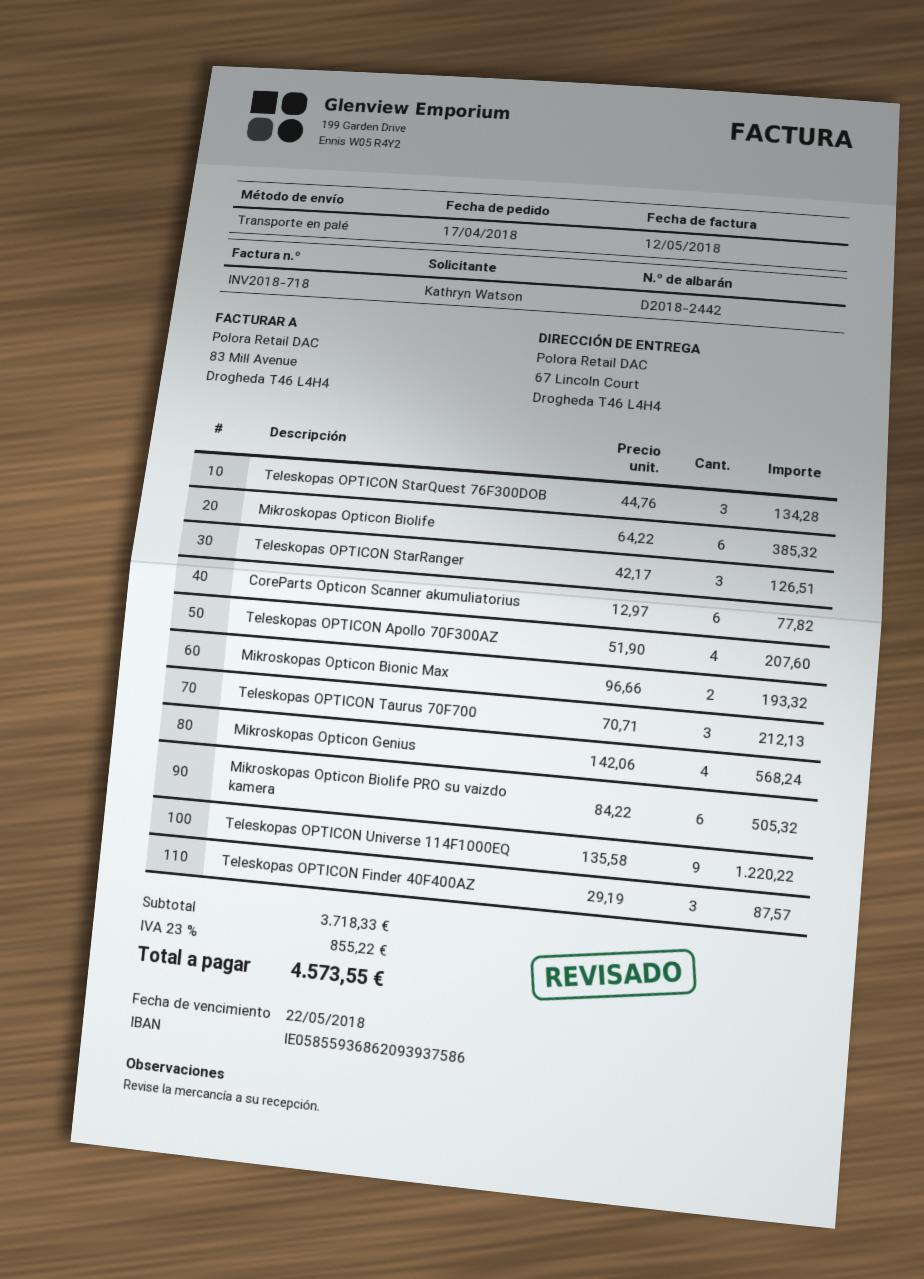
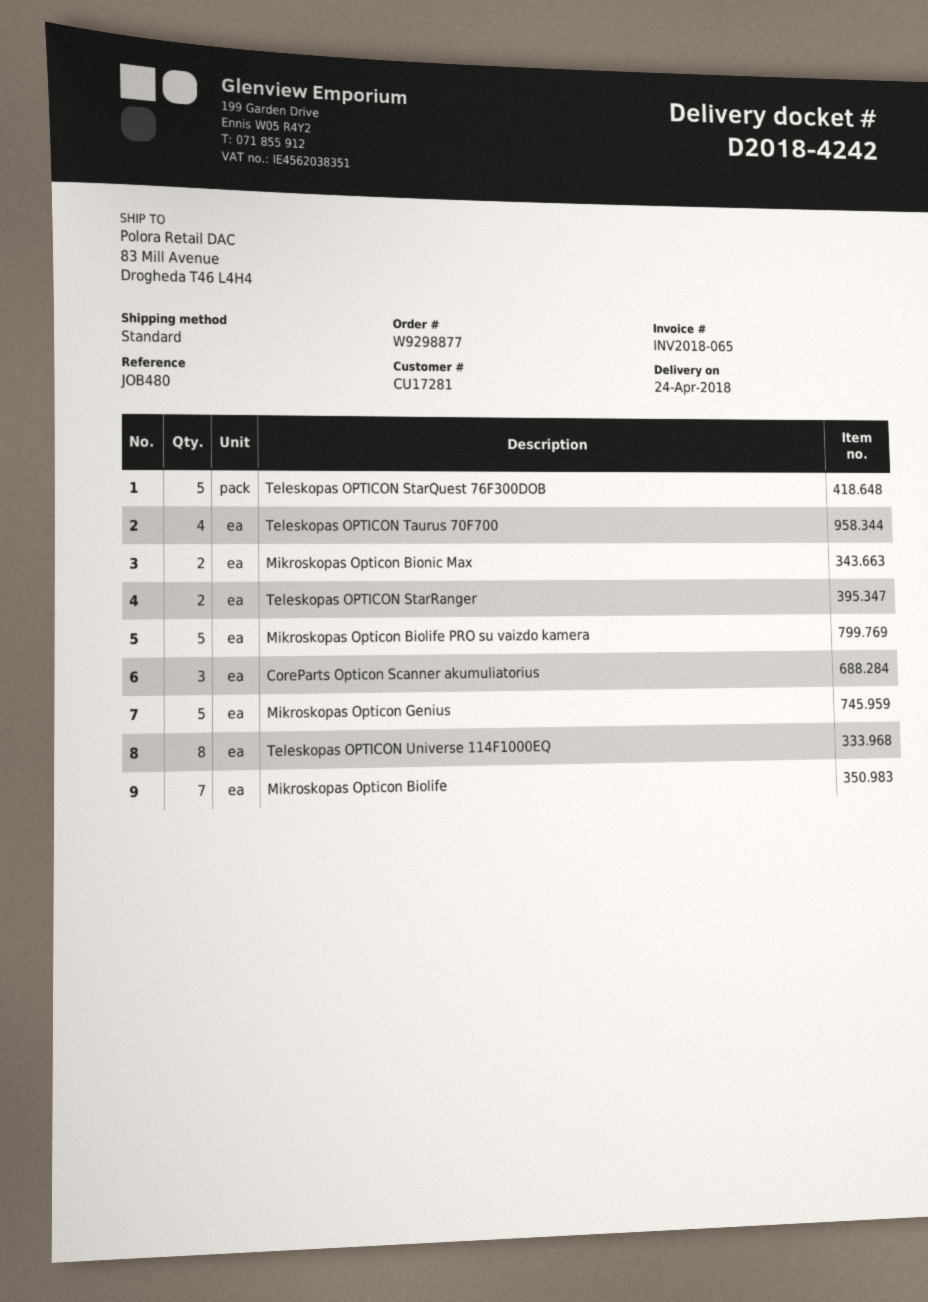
delivery note number: D2018-2442 -> D2018-4242
invoice number: INV2018-718 -> INV2018-065
shipping method: pallet freight -> standard
ship to: 67 Lincoln Court, Drogheda T46 L4H4 -> 83 Mill Avenue, Drogheda T46 L4H4
Teleskopas OPTICON StarQuest 76F300DOB: 3 -> 5
Mikroskopas Opticon Biolife: 6 -> 7
Teleskopas OPTICON StarRanger: 3 -> 2
CoreParts Opticon Scanner akumuliatorius: 6 -> 3
Teleskopas OPTICON Apollo 70F300AZ: 4 -> none
Teleskopas OPTICON Taurus 70F700: 3 -> 4
Mikroskopas Opticon Genius: 4 -> 5
Mikroskopas Opticon Biolife PRO su vaizdo kamera: 6 -> 5
Teleskopas OPTICON Universe 114F1000EQ: 9 -> 8
Teleskopas OPTICON Finder 40F400AZ: 3 -> none

